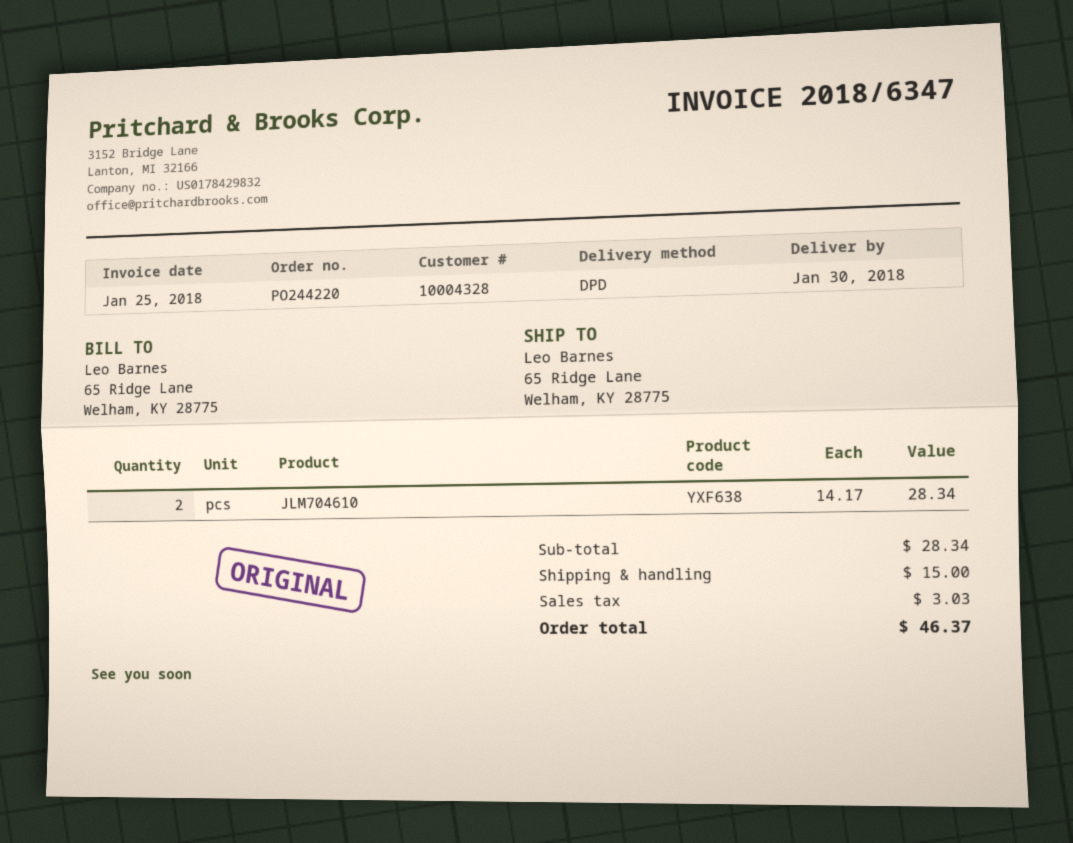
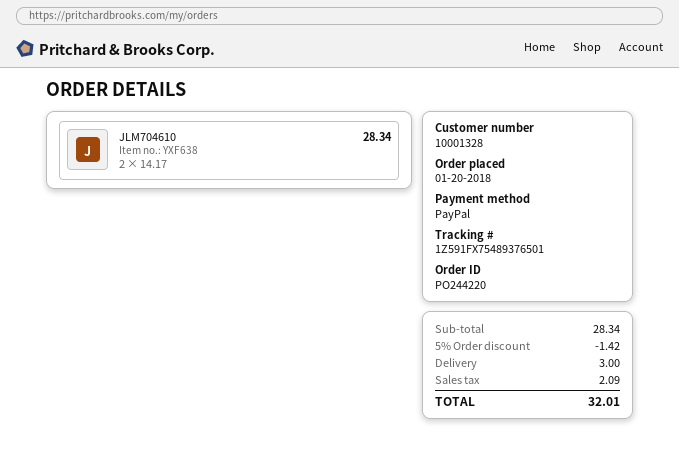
customer number: 10004328 -> 10001328
discount: none -> 5% = 1.42
shipping: 15.00 -> 3.00
tax: 3.03 -> 2.09
total: 46.37 -> 32.01

